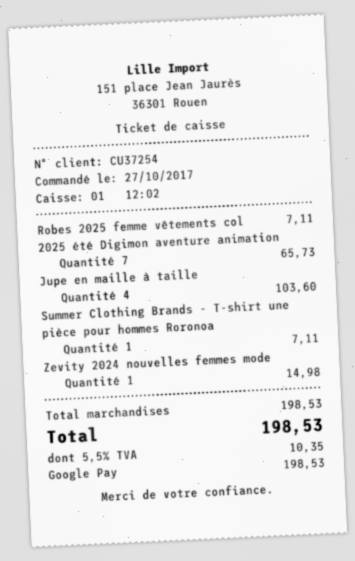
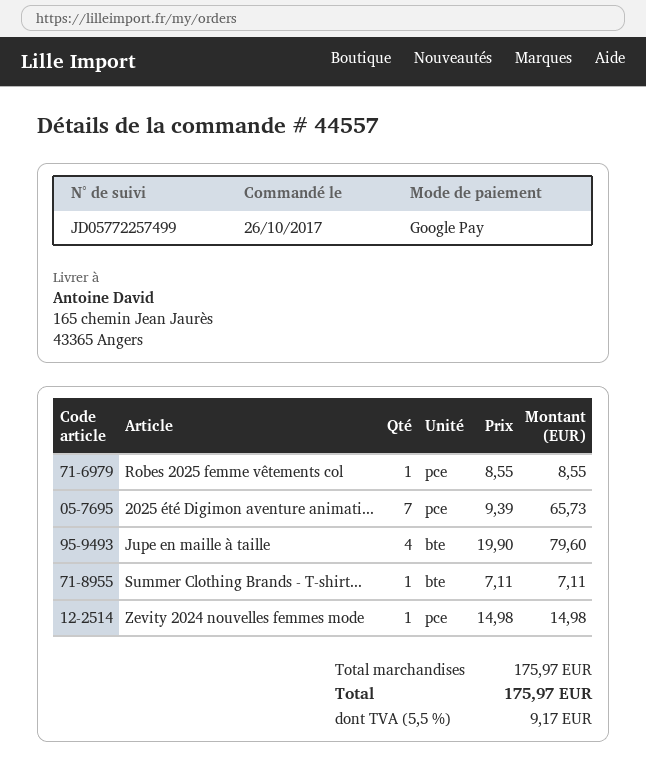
order date: 2017-10-27 -> 2017-10-26
Robes 2025 femme vêtements col: 1 for 7.11 -> 1 for 8.55
Jupe en maille à taille: 4 for 103.60 -> 4 for 79.60
subtotal: 198.53 -> 175.97
tax: 5.5% = 10.35 -> 5.5% = 9.17
total: 198.53 -> 175.97

